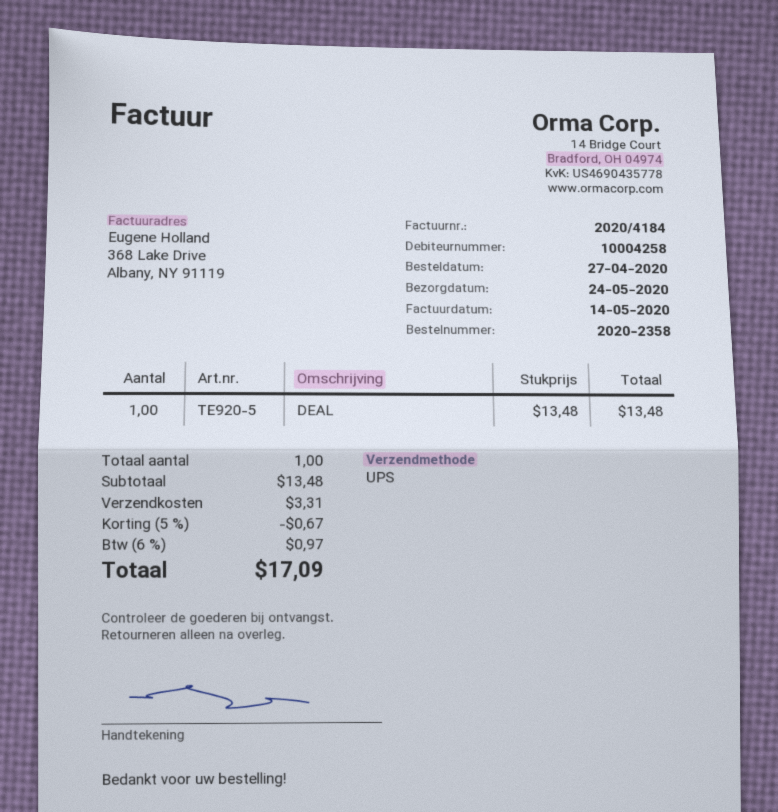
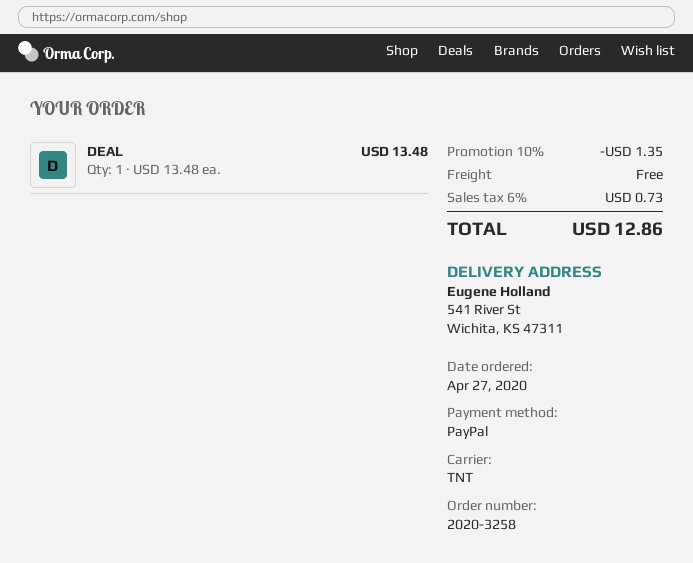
order number: 2020-2358 -> 2020-3258
shipping method: UPS -> TNT
discount: 5% = 0.67 -> 10% = 1.35
shipping: 3.31 -> 0.00
tax: 6% = 0.97 -> 6% = 0.73
total: 17.09 -> 12.86

